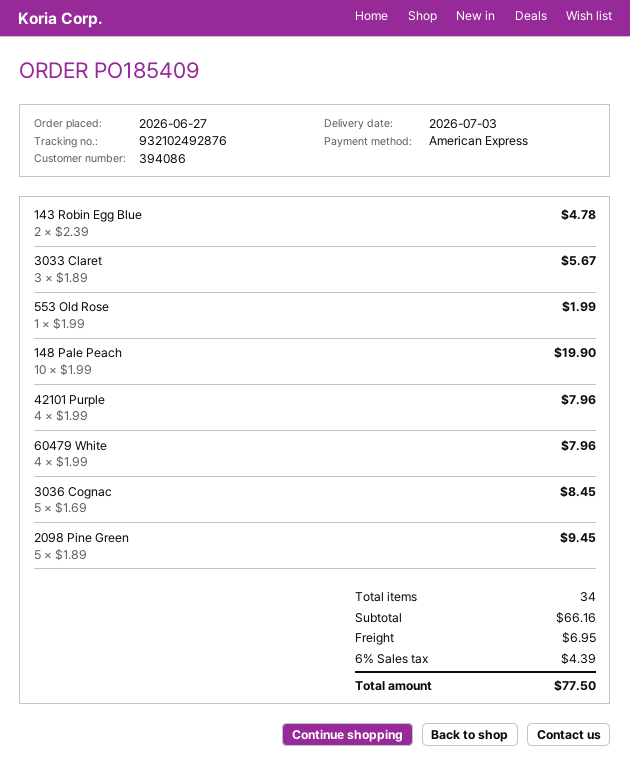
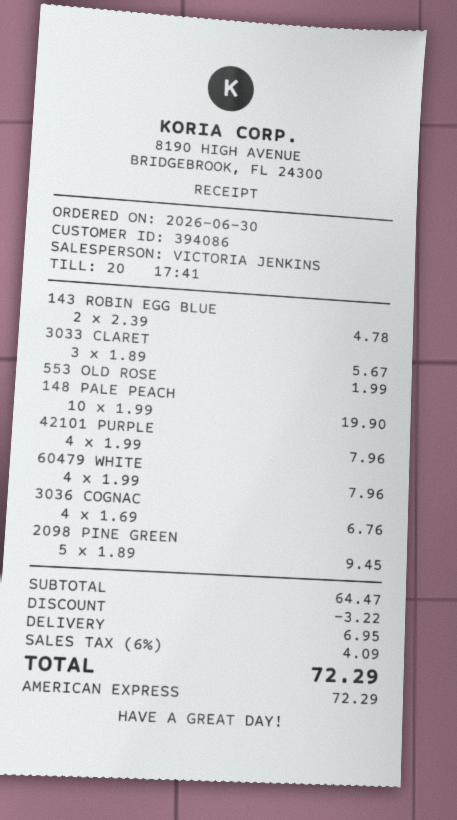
order date: 2026-06-27 -> 2026-06-30
3036 Cognac: 5 x 1.69 = 8.45 -> 4 x 1.69 = 6.76
subtotal: 66.16 -> 64.47
discount: none -> 3.22
tax: 6% = 4.39 -> 6% = 4.09
total: 77.50 -> 72.29

